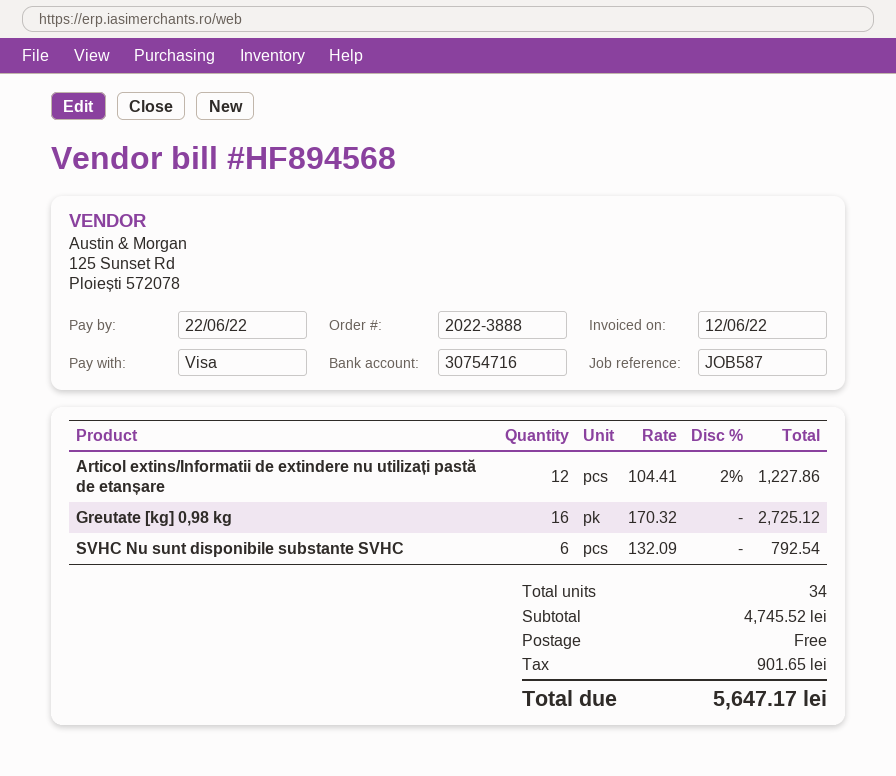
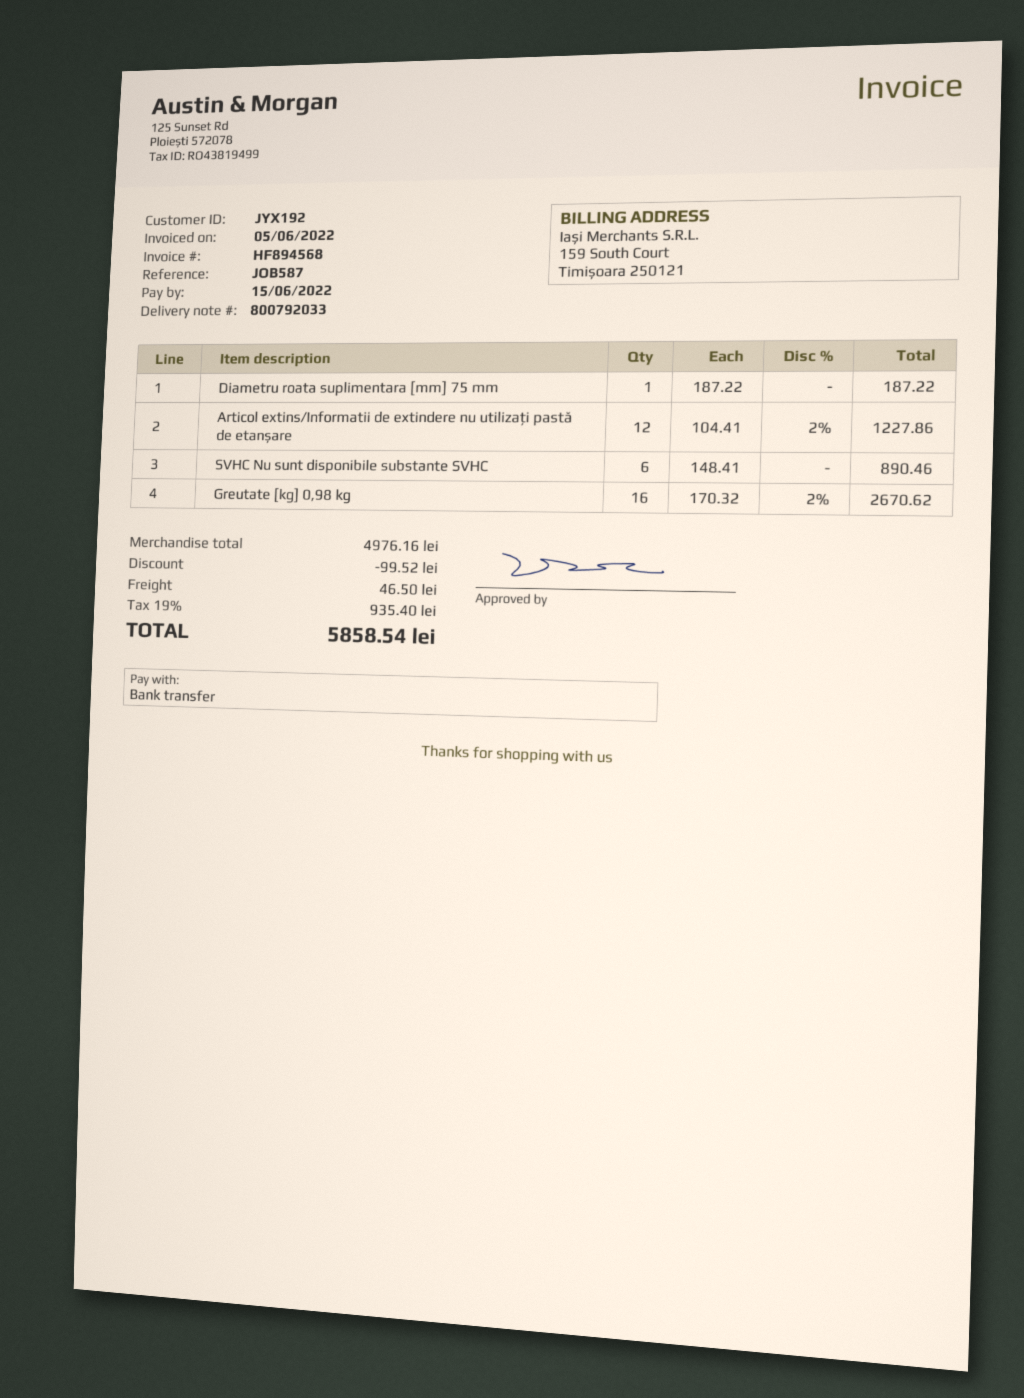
invoice date: 2022-06-12 -> 2022-06-05
due date: 2022-06-22 -> 2022-06-15
payment method: Visa -> bank transfer
Greutate [kg] 0,98 kg: 16 x 170.32 = 2725.12 -> 16 x 170.32 - 2% = 2670.62
SVHC Nu sunt disponibile substante SVHC: 6 x 132.09 = 792.54 -> 6 x 148.41 = 890.46
Diametru roata suplimentara [mm] 75 mm: none -> 1 x 187.22 = 187.22
subtotal: 4745.52 -> 4976.16
discount: none -> 99.52
shipping: 0.00 -> 46.50
tax: 901.65 -> 935.40
total: 5647.17 -> 5858.54

